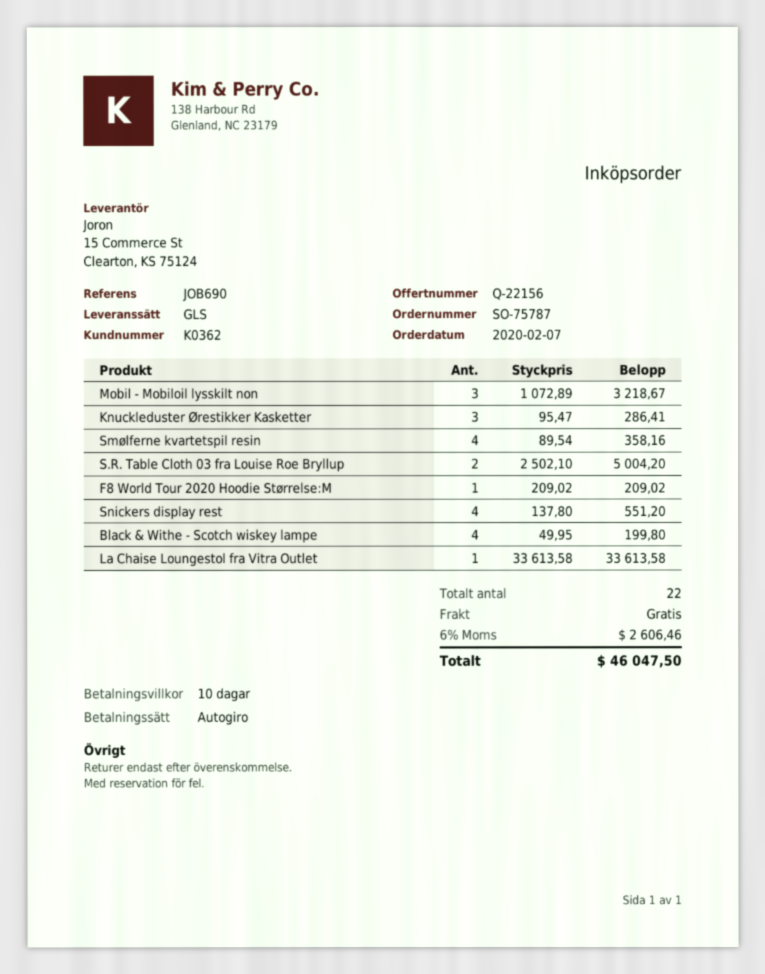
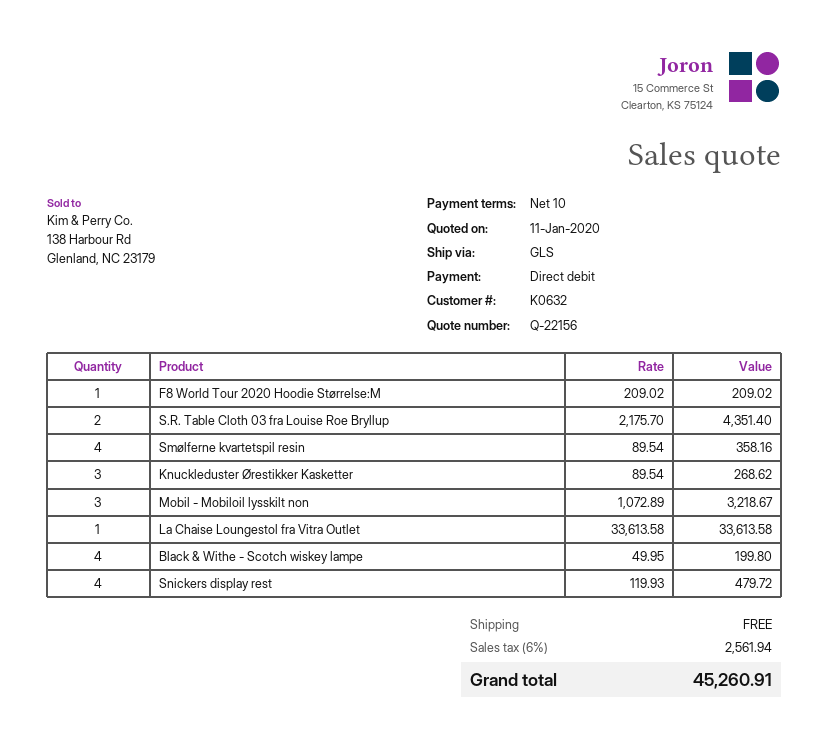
customer number: K0362 -> K0632
Knuckleduster Ørestikker Kasketter: 3 x 95.47 = 286.41 -> 3 x 89.54 = 268.62
S.R. Table Cloth 03 fra Louise Roe Bryllup: 2 x 2502.10 = 5004.20 -> 2 x 2175.70 = 4351.40
Snickers display rest: 4 x 137.80 = 551.20 -> 4 x 119.93 = 479.72
tax: 6% = 2606.46 -> 6% = 2561.94
total: 46047.50 -> 45260.91

